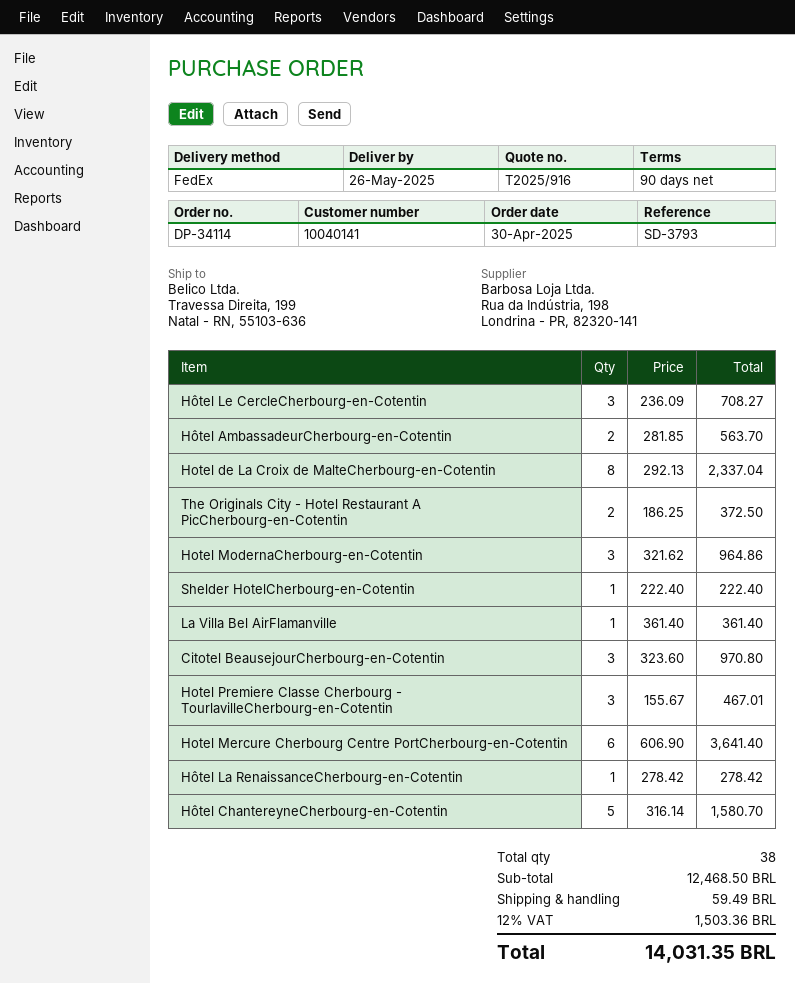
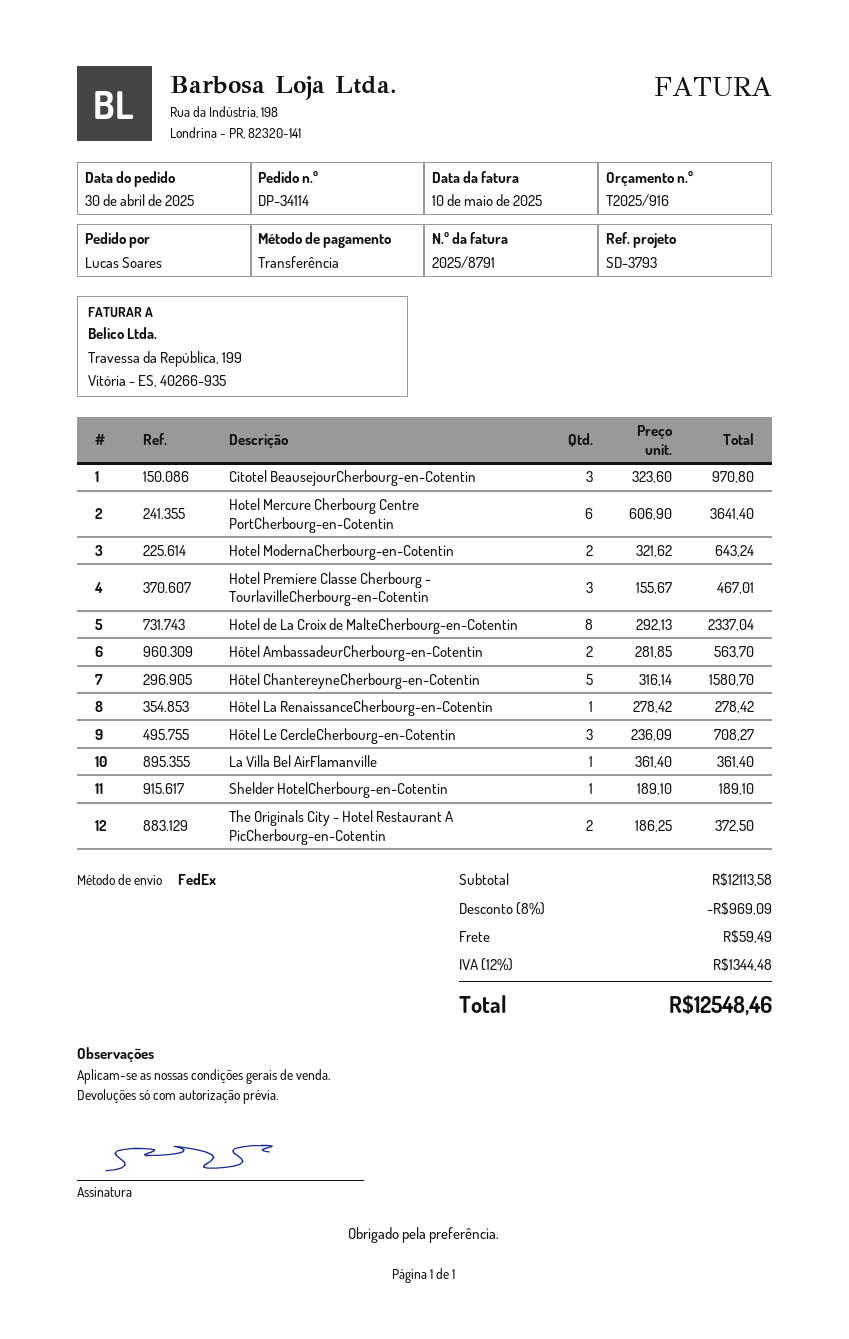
Hotel ModernaCherbourg-en-Cotentin: 3 x 321.62 = 964.86 -> 2 x 321.62 = 643.24
Shelder HotelCherbourg-en-Cotentin: 1 x 222.40 = 222.40 -> 1 x 189.10 = 189.10
subtotal: 12468.50 -> 12113.58
discount: none -> 8% = 969.09
tax: 12% = 1503.36 -> 12% = 1344.48
total: 14031.35 -> 12548.46

